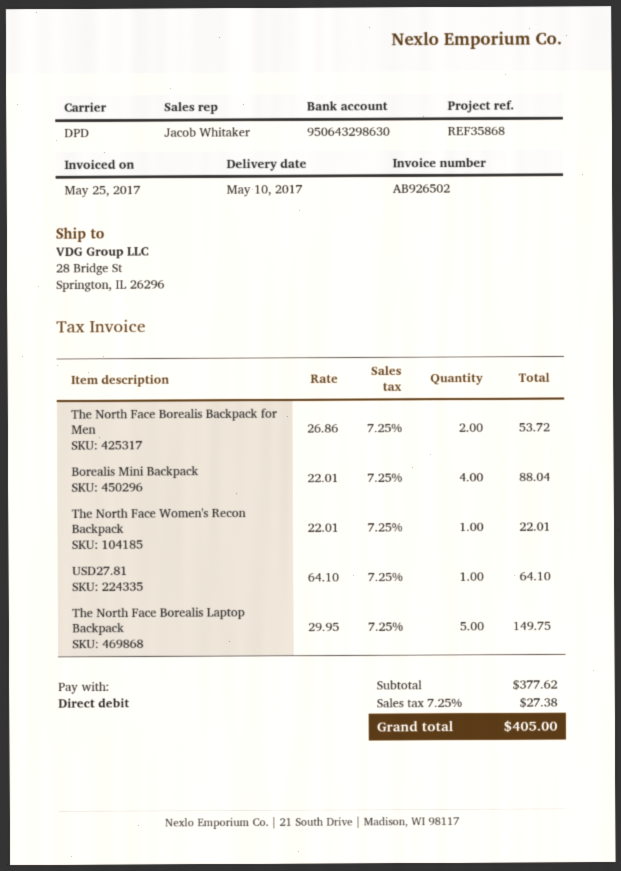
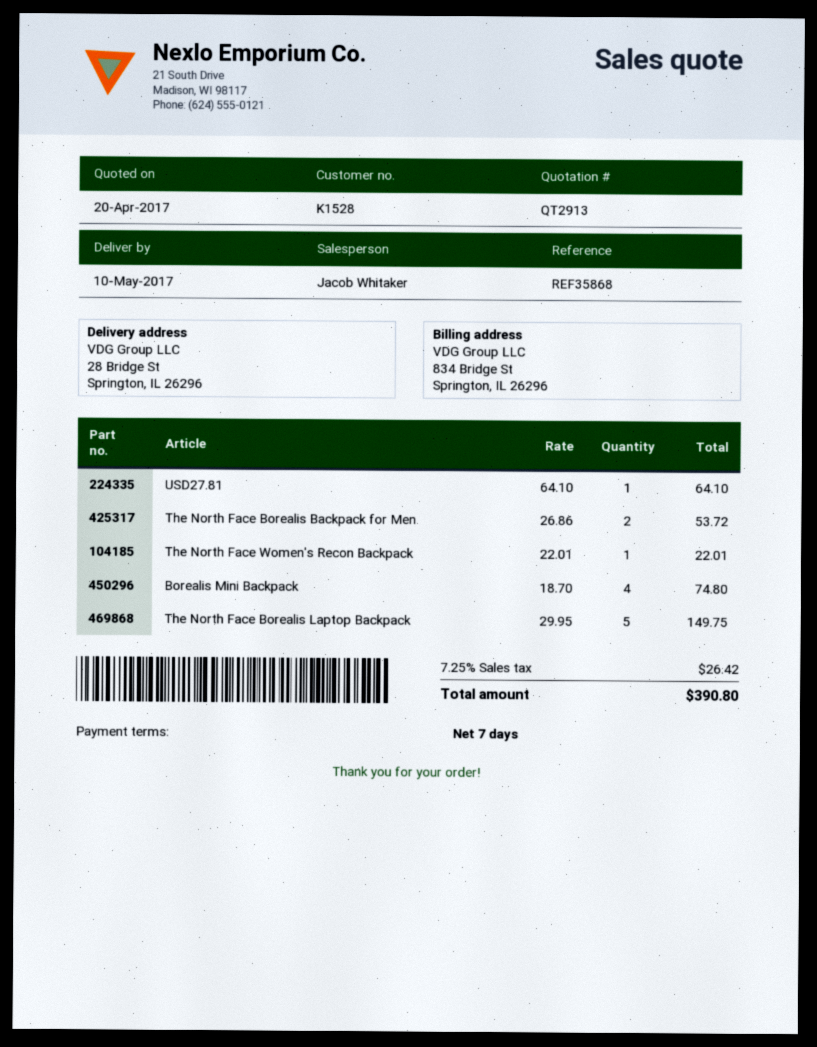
Borealis Mini Backpack: 4 x 22.01 = 88.04 -> 4 x 18.70 = 74.80
tax: 7.25% = 27.38 -> 7.25% = 26.42
total: 405.00 -> 390.80

